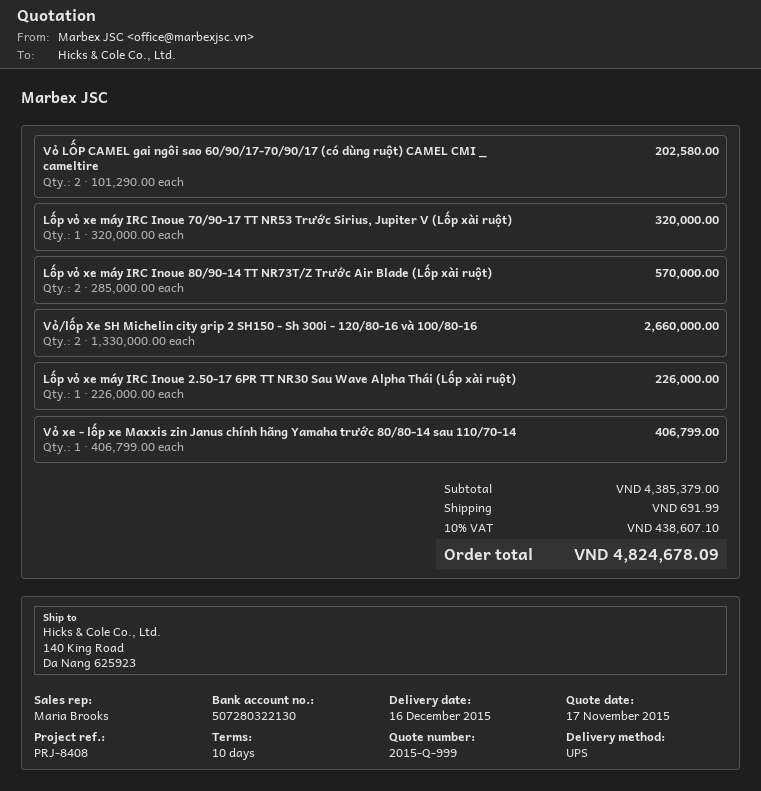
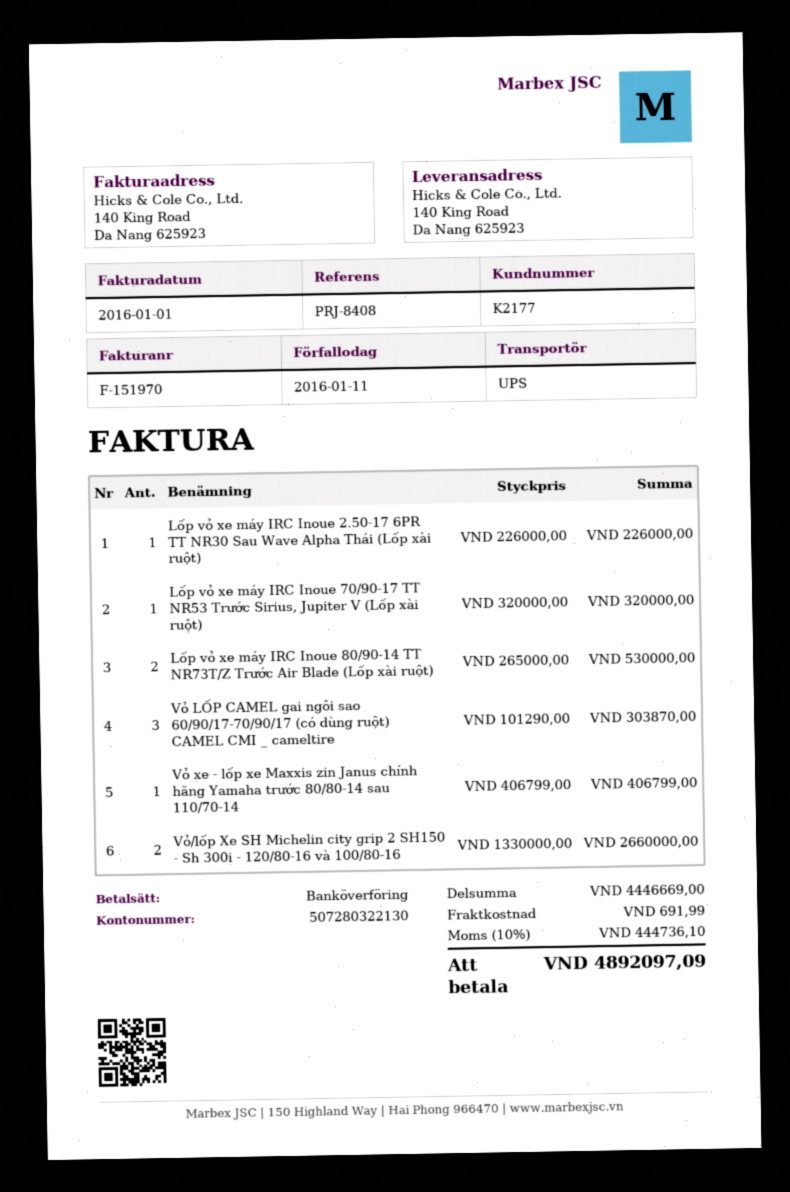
Vỏ LỐP CAMEL gai ngôi sao 60/90/17-70/90/17 (có dùng ruột) CAMEL CMI _ cameltire: 2 x 101290.00 = 202580.00 -> 3 x 101290.00 = 303870.00
Lốp vỏ xe máy IRC Inoue 80/90-14 TT NR73T/Z Trước Air Blade (Lốp xài ruột): 2 x 285000.00 = 570000.00 -> 2 x 265000.00 = 530000.00
subtotal: 4385379.00 -> 4446669.00
tax: 10% = 438607.10 -> 10% = 444736.10
total: 4824678.09 -> 4892097.09

